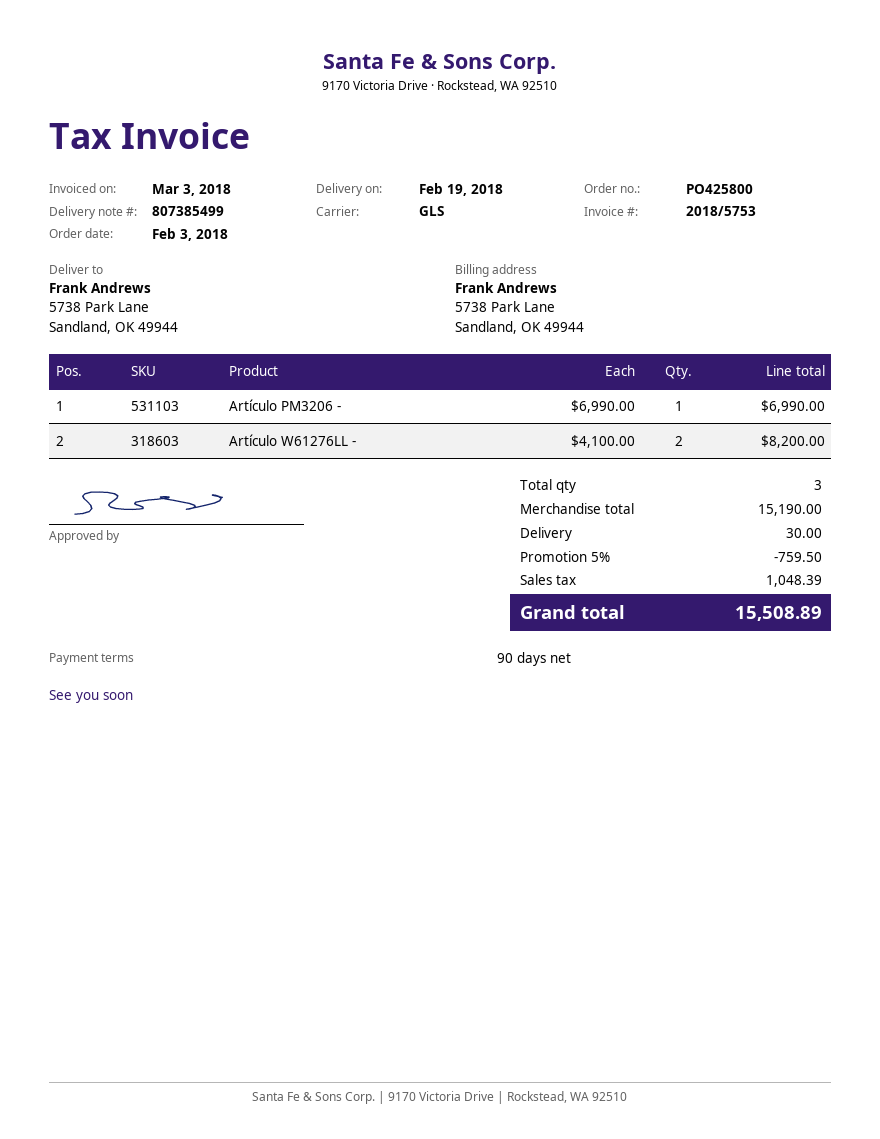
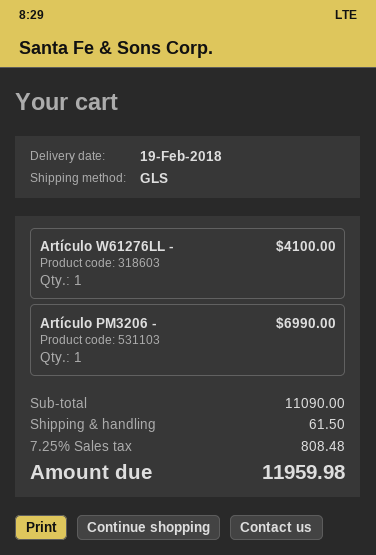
Artículo W61276LL -: 2 for 8200.00 -> 1 for 4100.00
subtotal: 15190.00 -> 11090.00
discount: 5% = 759.50 -> none
shipping: 30.00 -> 61.50
tax: 1048.39 -> 808.48
total: 15508.89 -> 11959.98

